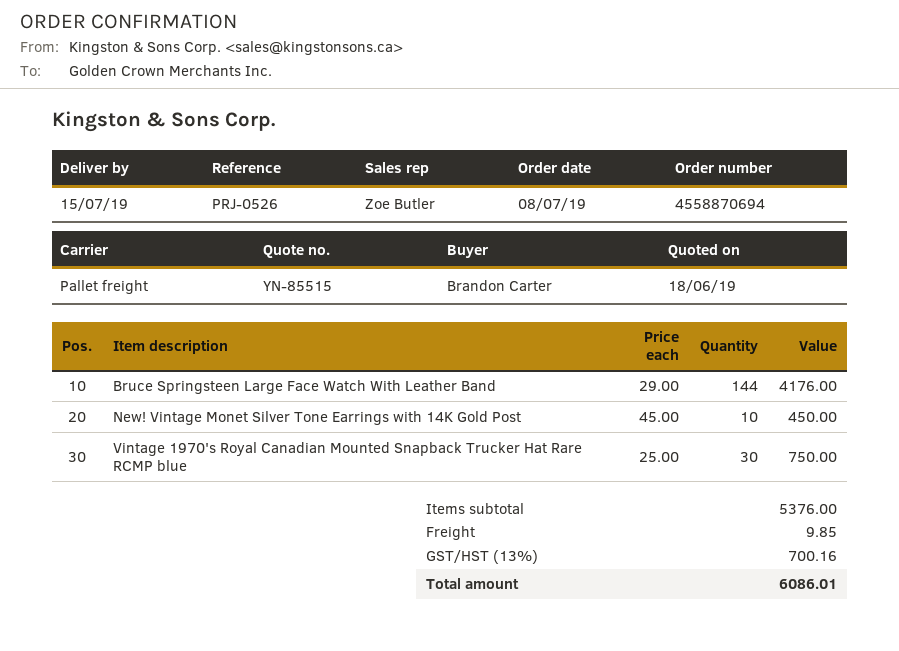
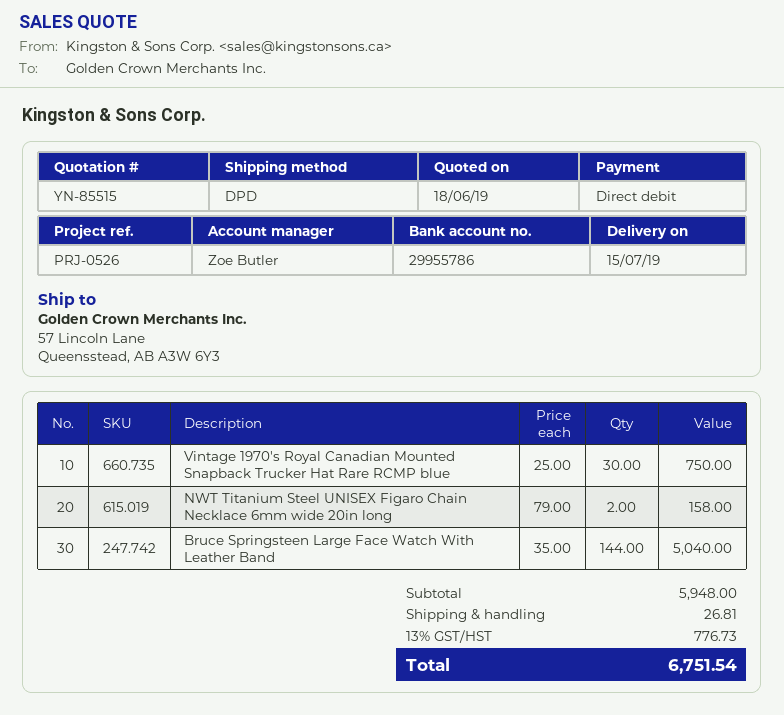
shipping method: pallet freight -> DPD
Bruce Springsteen Large Face Watch With Leather Band: 144 x 29.00 = 4176.00 -> 144 x 35.00 = 5040.00
New! Vintage Monet Silver Tone Earrings with 14K Gold Post: 10 x 45.00 = 450.00 -> none
NWT Titanium Steel UNISEX Figaro Chain Necklace 6mm wide 20in long: none -> 2 x 79.00 = 158.00
subtotal: 5376.00 -> 5948.00
shipping: 9.85 -> 26.81
tax: 13% = 700.16 -> 13% = 776.73
total: 6086.01 -> 6751.54

